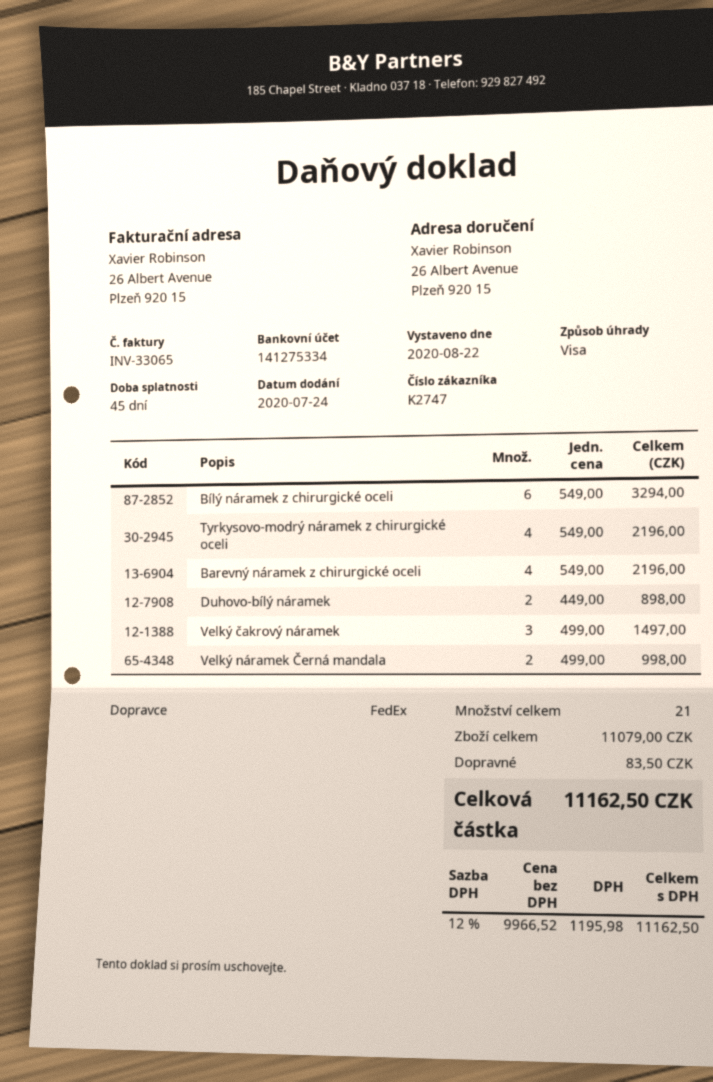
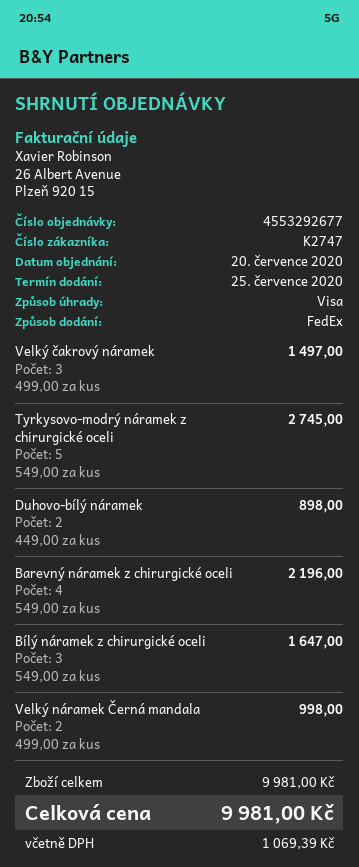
delivery date: 2020-07-24 -> 2020-07-25
Bílý náramek z chirurgické oceli: 6 x 549.00 = 3294.00 -> 3 x 549.00 = 1647.00
Tyrkysovo-modrý náramek z chirurgické oceli: 4 x 549.00 = 2196.00 -> 5 x 549.00 = 2745.00
subtotal: 11079.00 -> 9981.00
shipping: 83.50 -> none
tax: 1195.98 -> 1069.39
total: 11162.50 -> 9981.00

